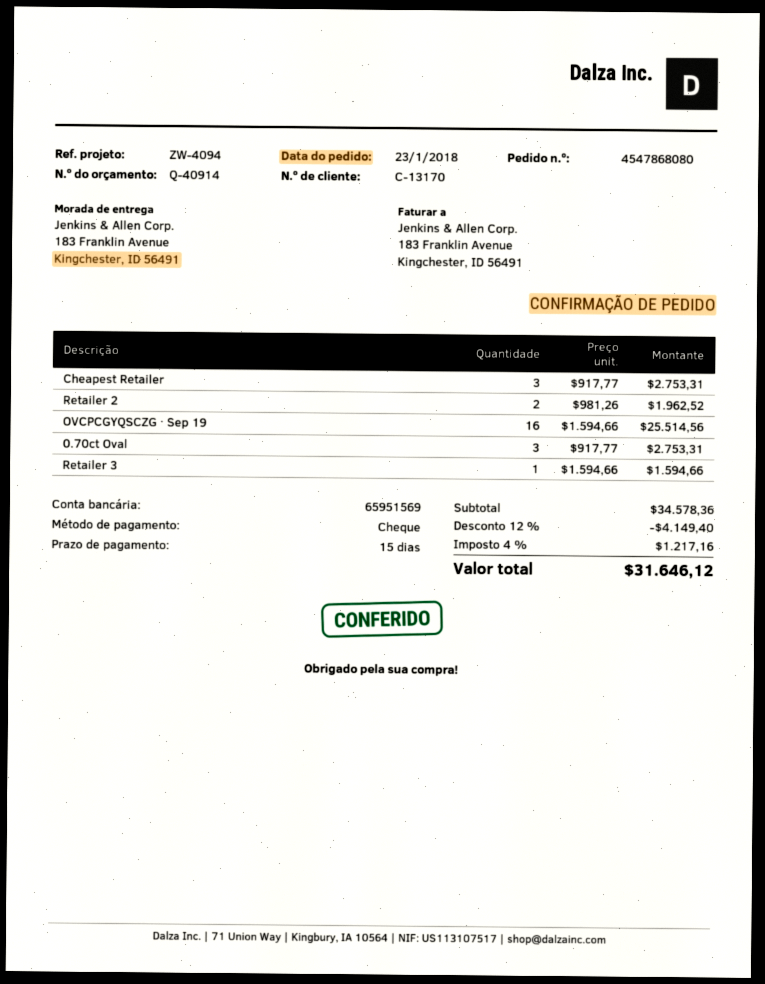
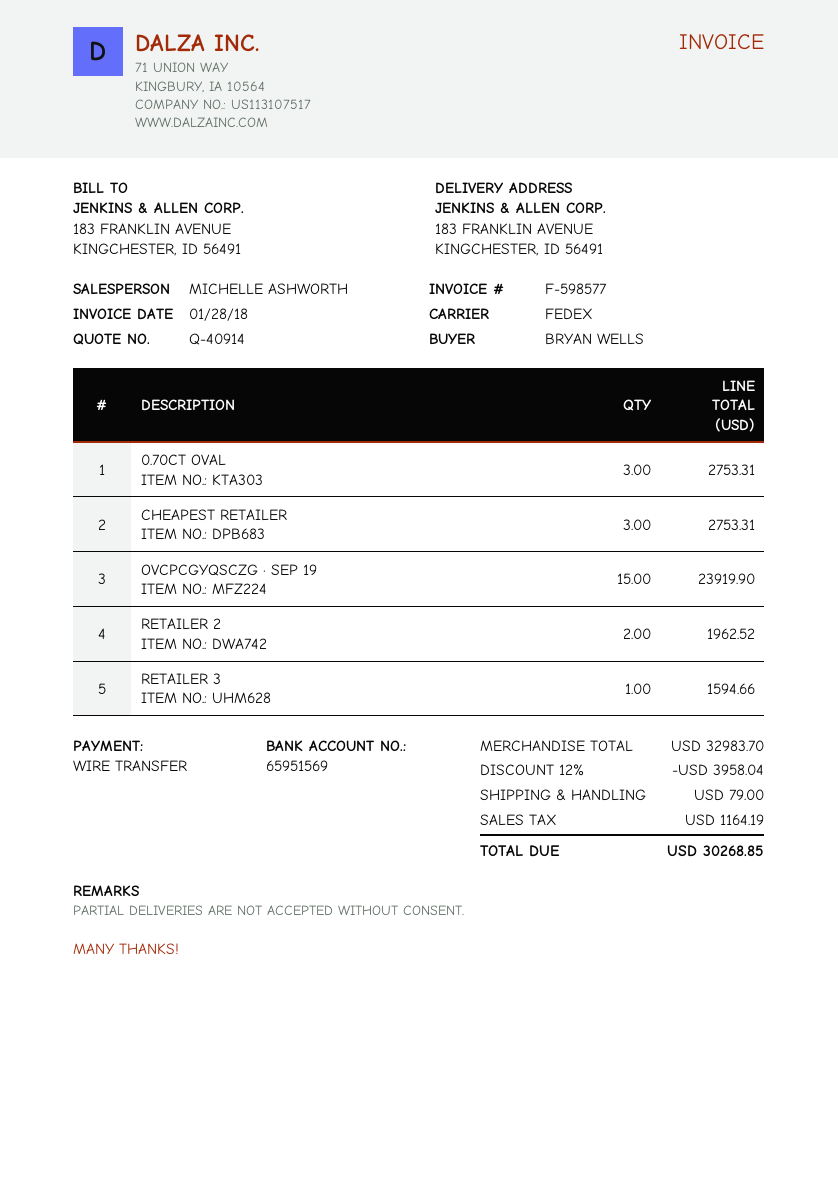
payment method: cheque -> bank transfer
OVCPCGYQSCZG · Sep 19: 16 for 25514.56 -> 15 for 23919.90
subtotal: 34578.36 -> 32983.70
discount: 12% = 4149.40 -> 12% = 3958.04
shipping: none -> 79.00
tax: 1217.16 -> 1164.19
total: 31646.12 -> 30268.85

